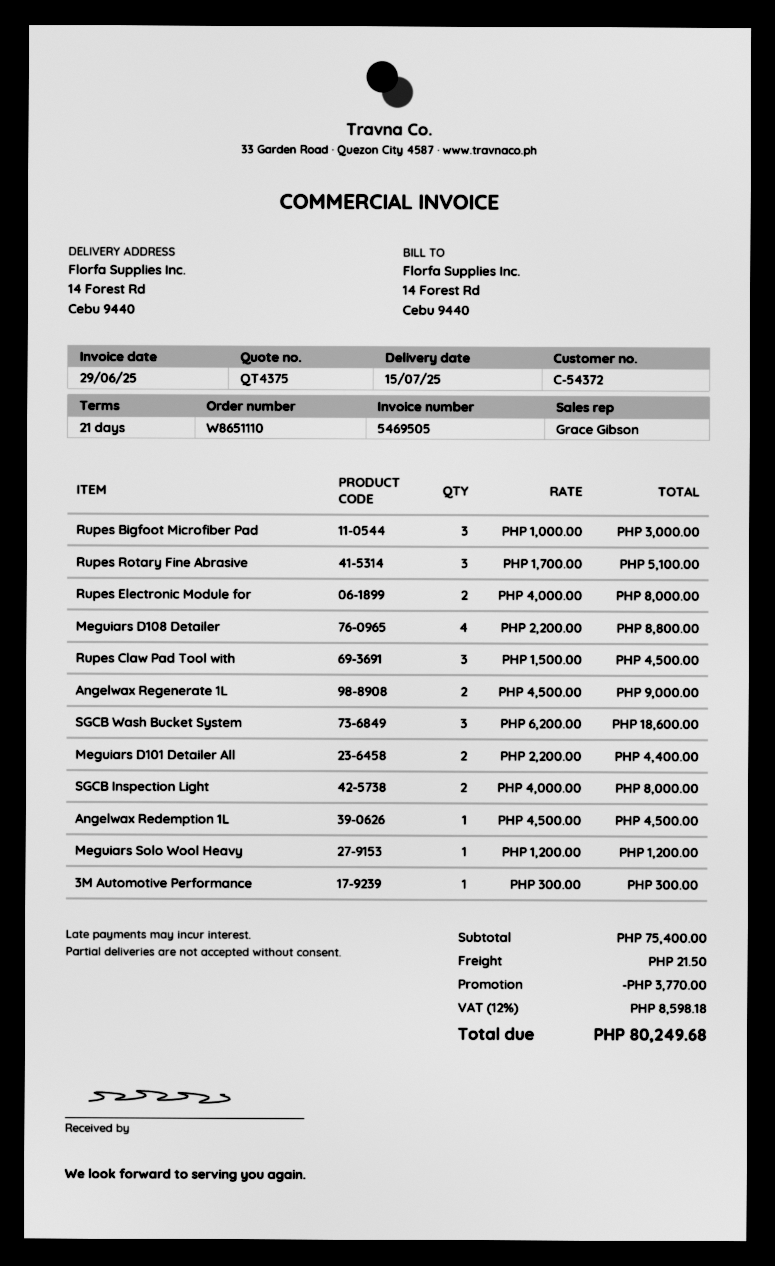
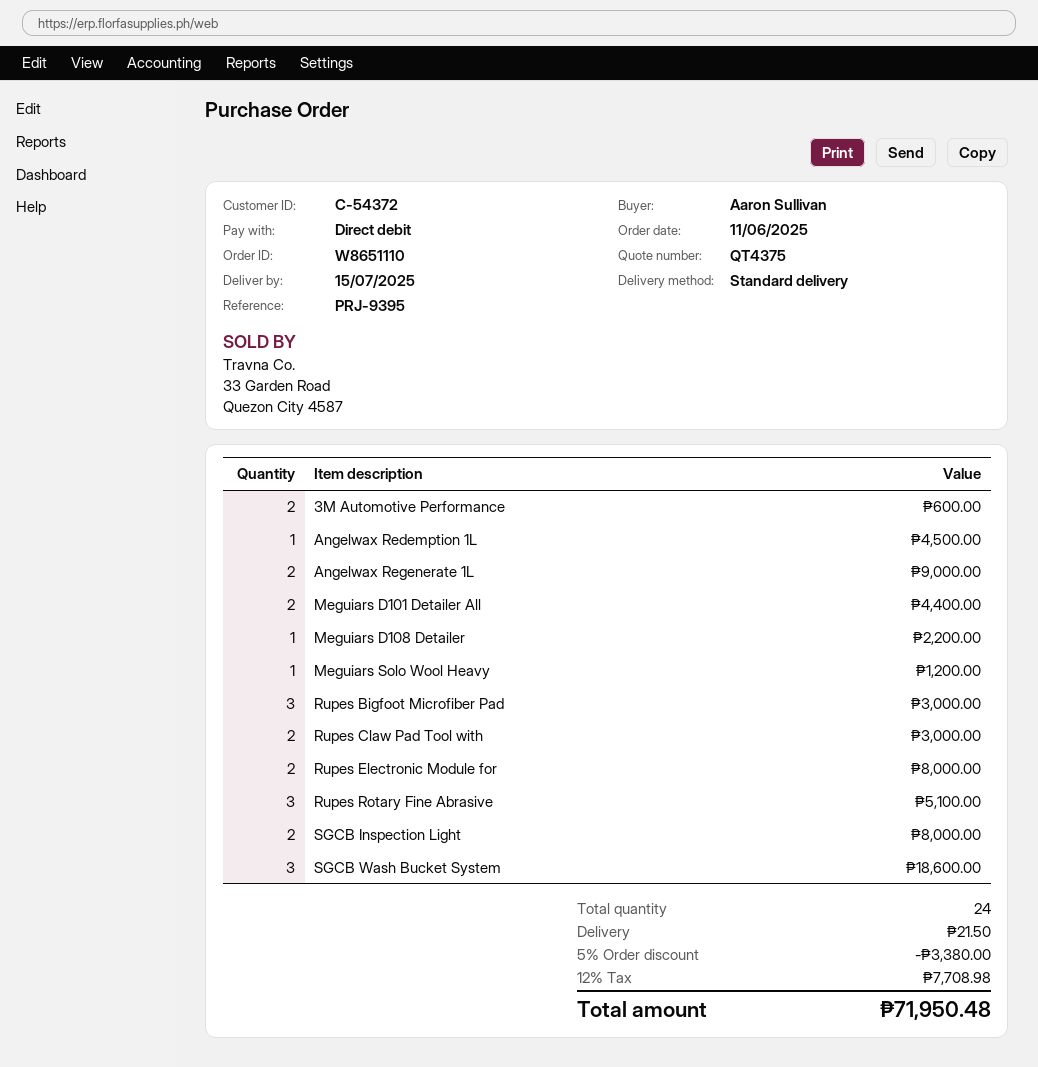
Meguiars D108 Detailer: 4 for 8800.00 -> 1 for 2200.00
Rupes Claw Pad Tool with: 3 for 4500.00 -> 2 for 3000.00
3M Automotive Performance: 1 for 300.00 -> 2 for 600.00
discount: 3770.00 -> 3380.00
tax: 12% = 8598.18 -> 12% = 7708.98
total: 80249.68 -> 71950.48

